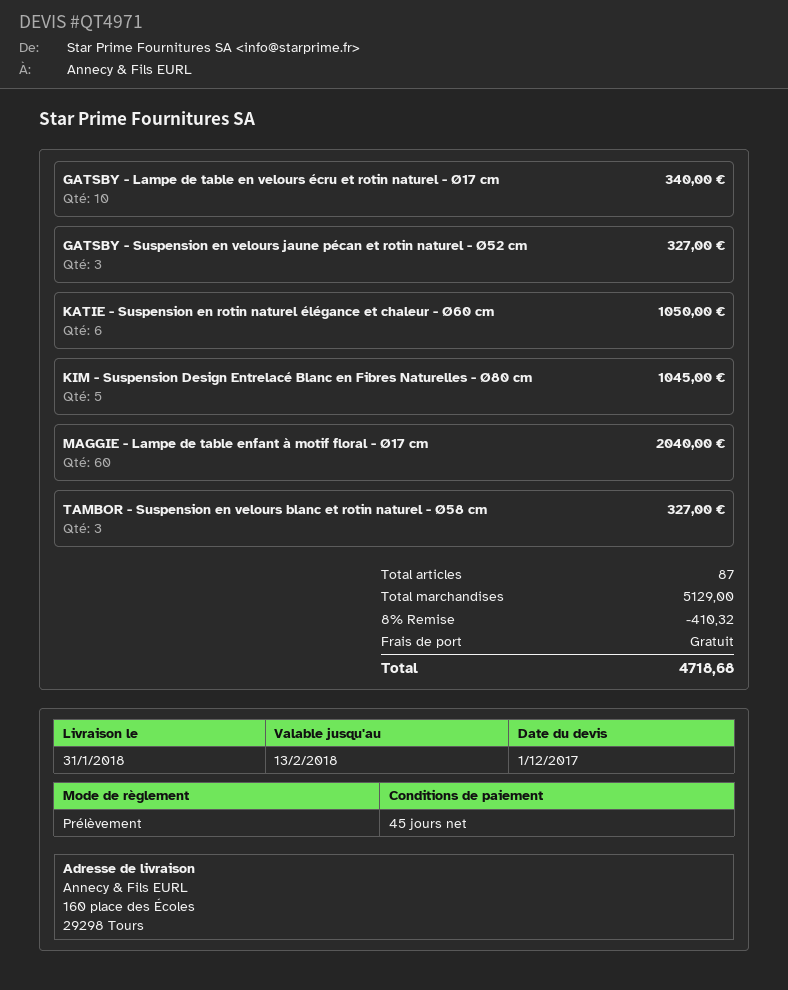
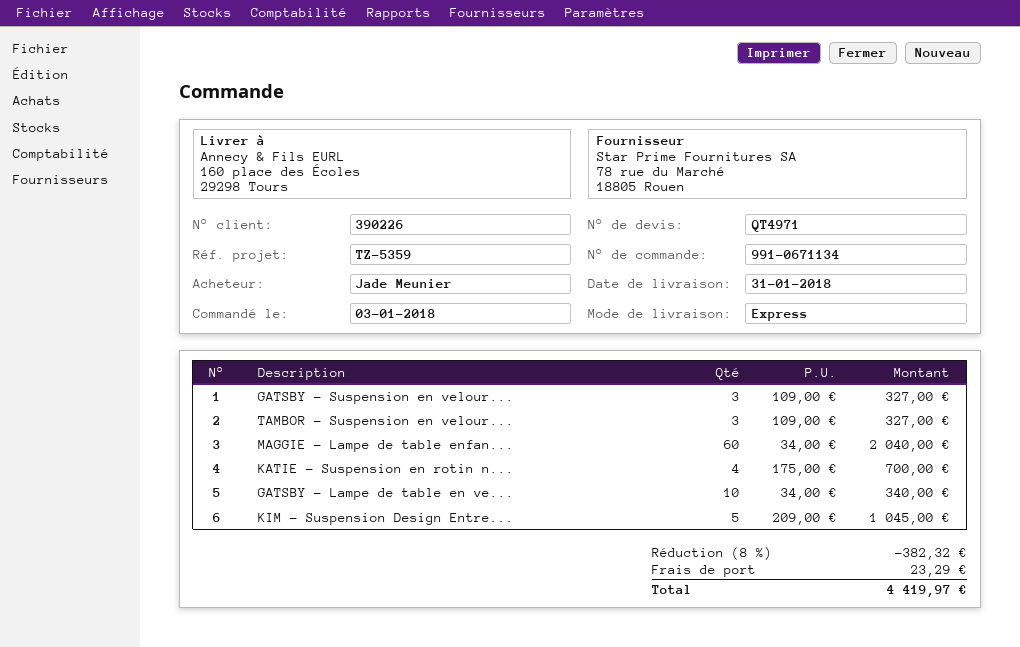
KATIE - Suspension en rotin naturel élégance et chaleur - Ø60 cm: 6 for 1050.00 -> 4 for 700.00
discount: 8% = 410.32 -> 8% = 382.32
shipping: 0.00 -> 23.29
total: 4718.68 -> 4419.97

